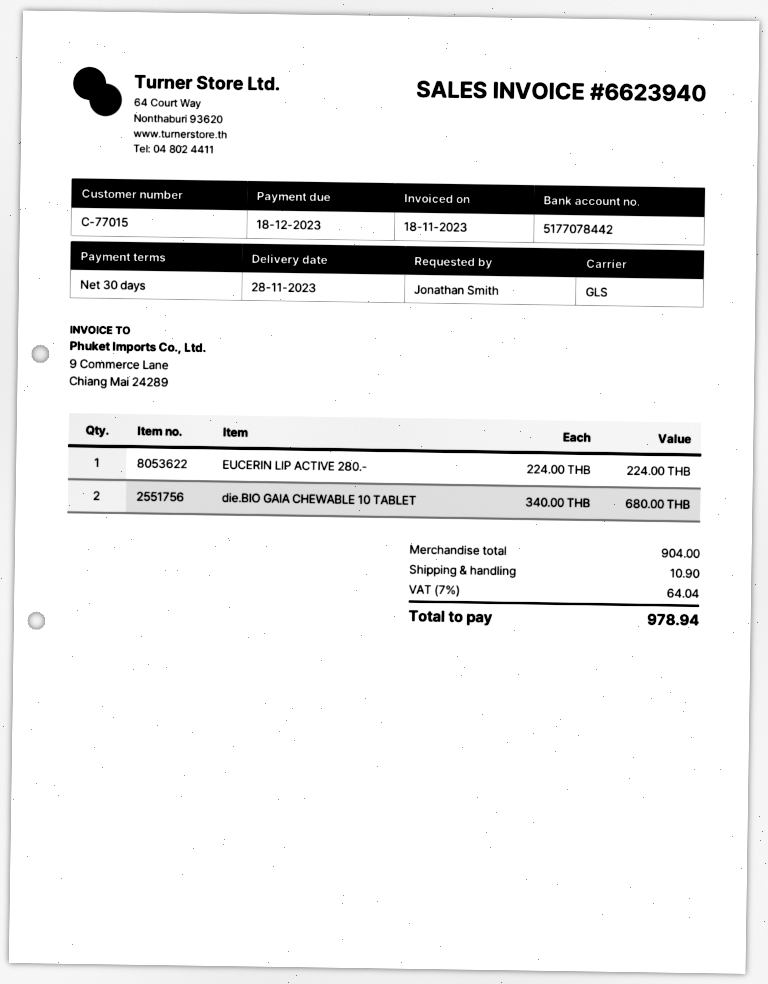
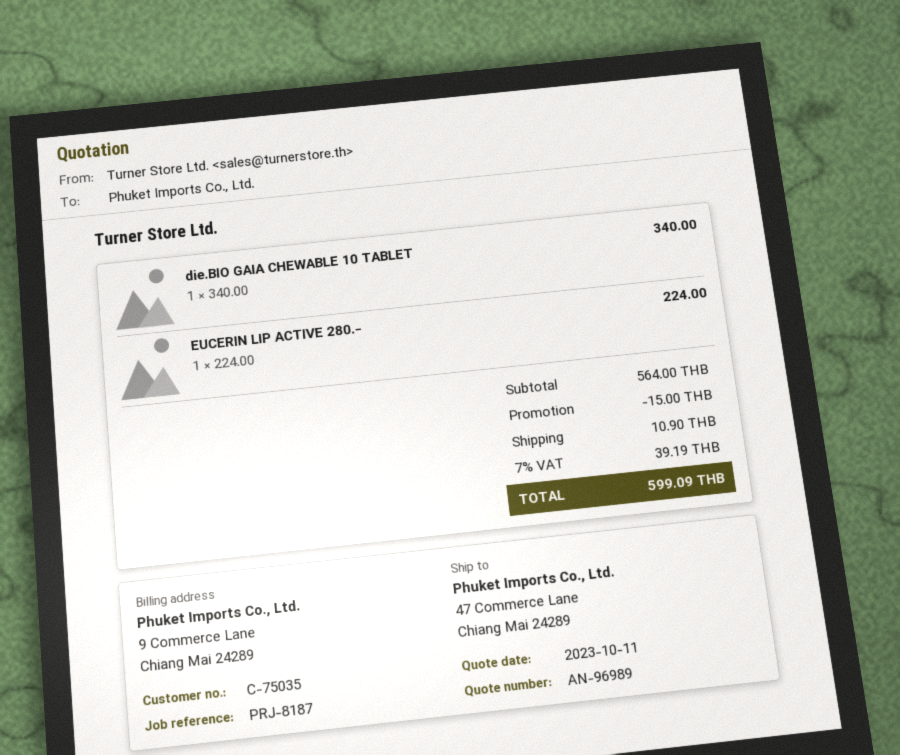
customer number: C-77015 -> C-75035
die.BIO GAIA CHEWABLE 10 TABLET: 2 x 340.00 = 680.00 -> 1 x 340.00 = 340.00
subtotal: 904.00 -> 564.00
discount: none -> 15.00
tax: 7% = 64.04 -> 7% = 39.19
total: 978.94 -> 599.09

